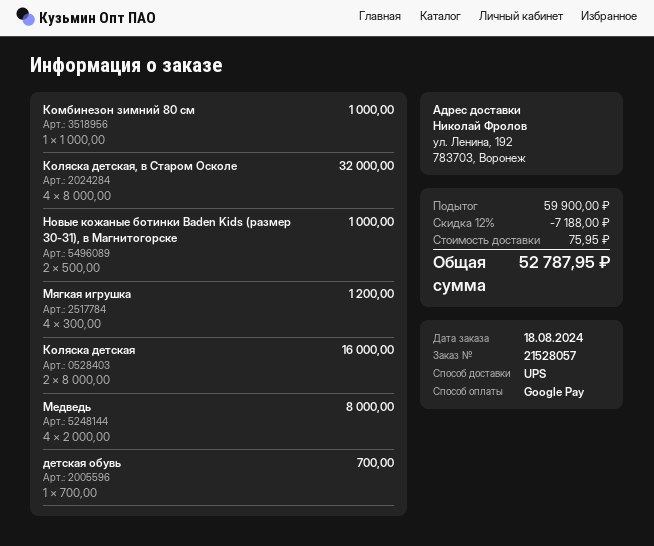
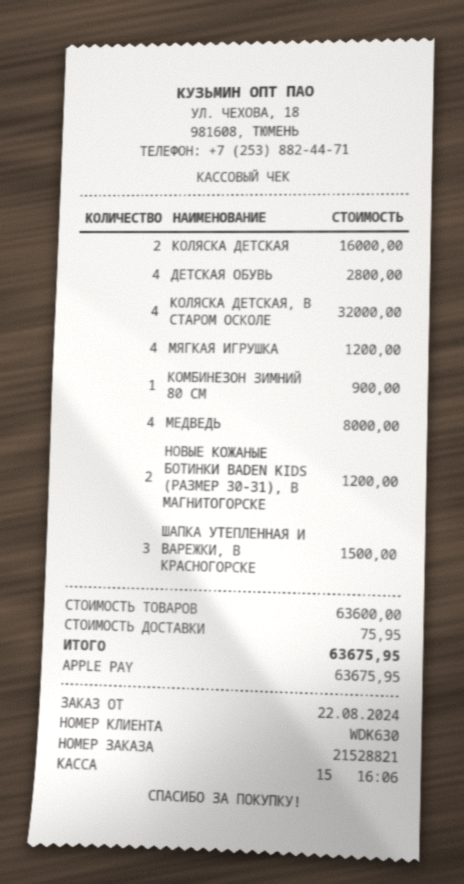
order number: 21528057 -> 21528821
order date: 2024-08-18 -> 2024-08-22
payment method: Google Pay -> Apple Pay
Комбинезон зимний 80 см: 1 for 1000.00 -> 1 for 900.00
Новые кожаные ботинки Baden Kids (размер 30-31), в Магнитогорске: 2 for 1000.00 -> 2 for 1200.00
детская обувь: 1 for 700.00 -> 4 for 2800.00
ШАПКА УТЕПЛЕННАЯ И ВАРЕЖКИ, В КРАСНОГОРСКЕ: none -> 3 for 1500.00
subtotal: 59900.00 -> 63600.00
discount: 12% = 7188.00 -> none
total: 52787.95 -> 63675.95

